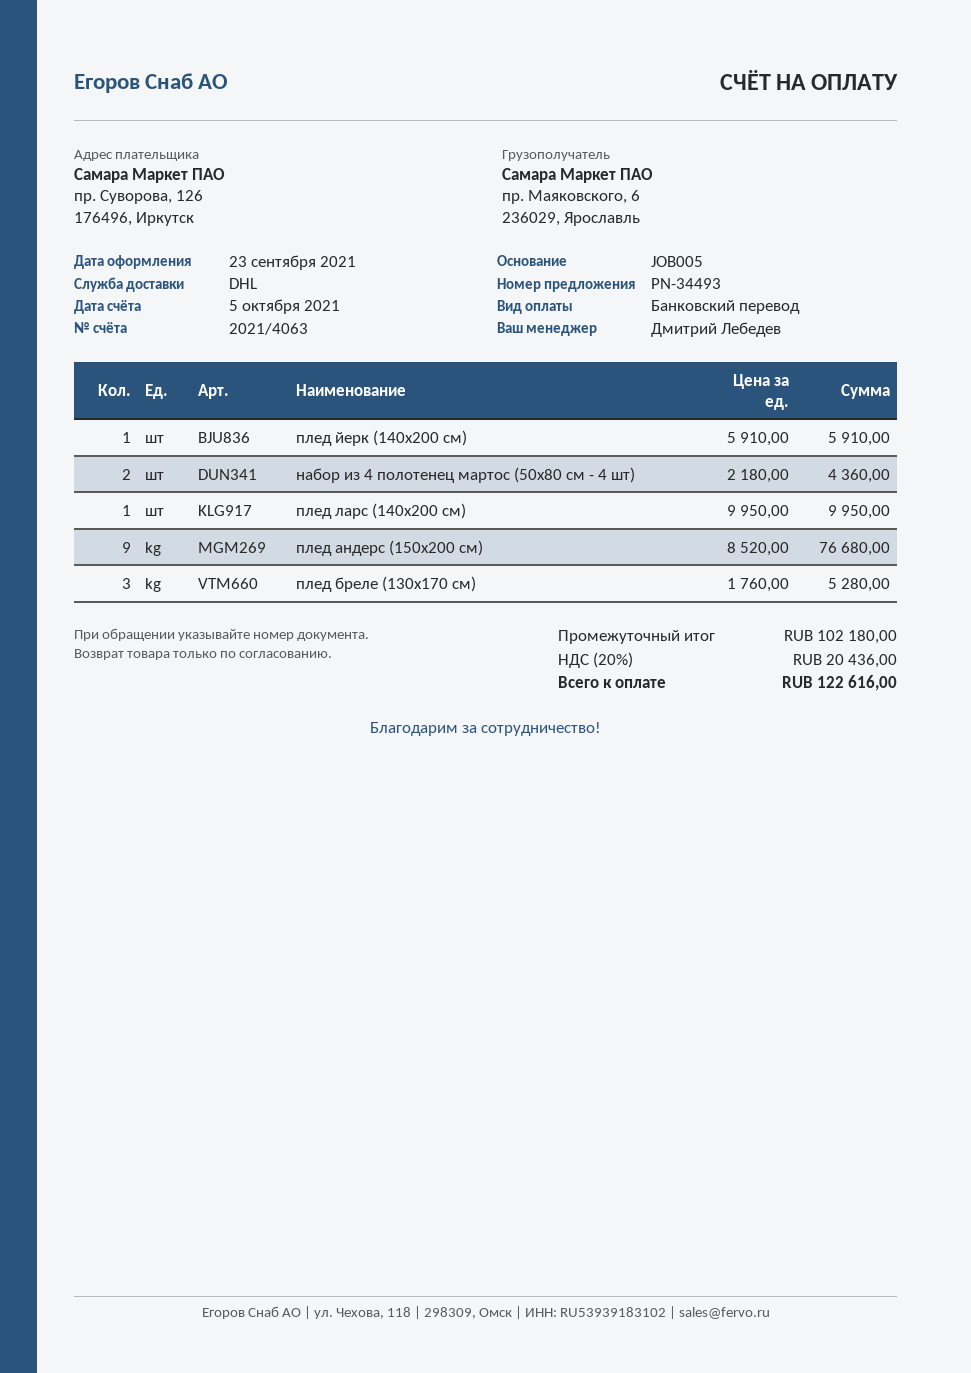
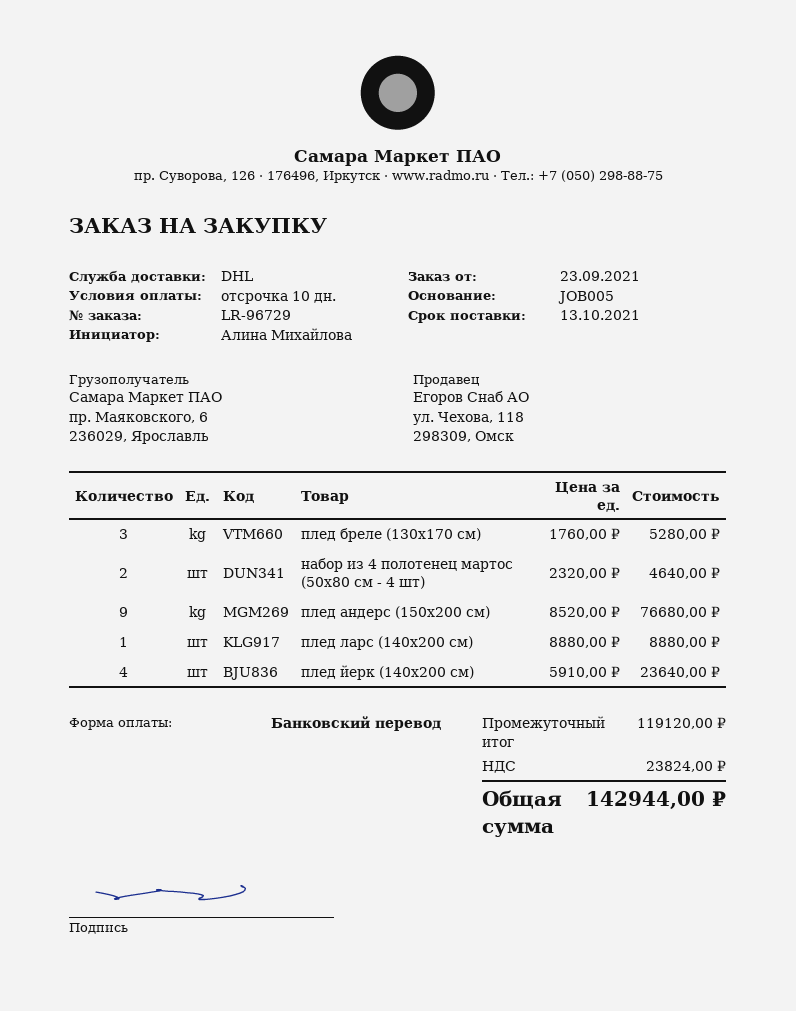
плед йерк (140х200 см): 1 x 5910.00 = 5910.00 -> 4 x 5910.00 = 23640.00
набор из 4 полотенец мартос (50х80 см - 4 шт): 2 x 2180.00 = 4360.00 -> 2 x 2320.00 = 4640.00
плед ларс (140х200 см): 1 x 9950.00 = 9950.00 -> 1 x 8880.00 = 8880.00
subtotal: 102180.00 -> 119120.00
tax: 20436.00 -> 23824.00
total: 122616.00 -> 142944.00

